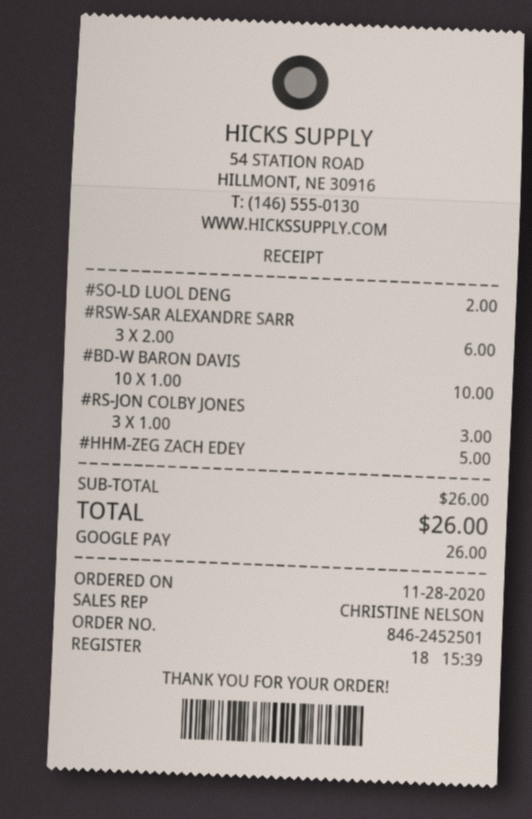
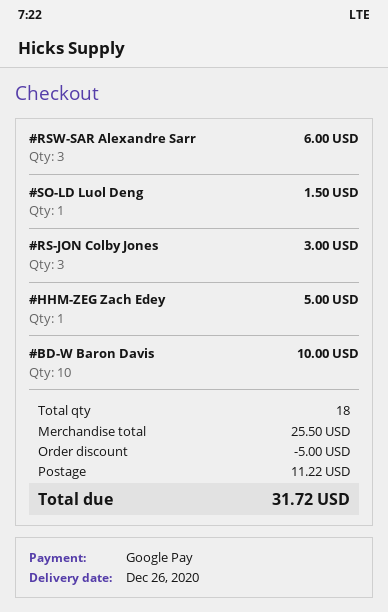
#SO-LD LUOL DENG: 1 for 2.00 -> 1 for 1.50
subtotal: 26.00 -> 25.50
discount: none -> 5.00
shipping: none -> 11.22
total: 26.00 -> 31.72

